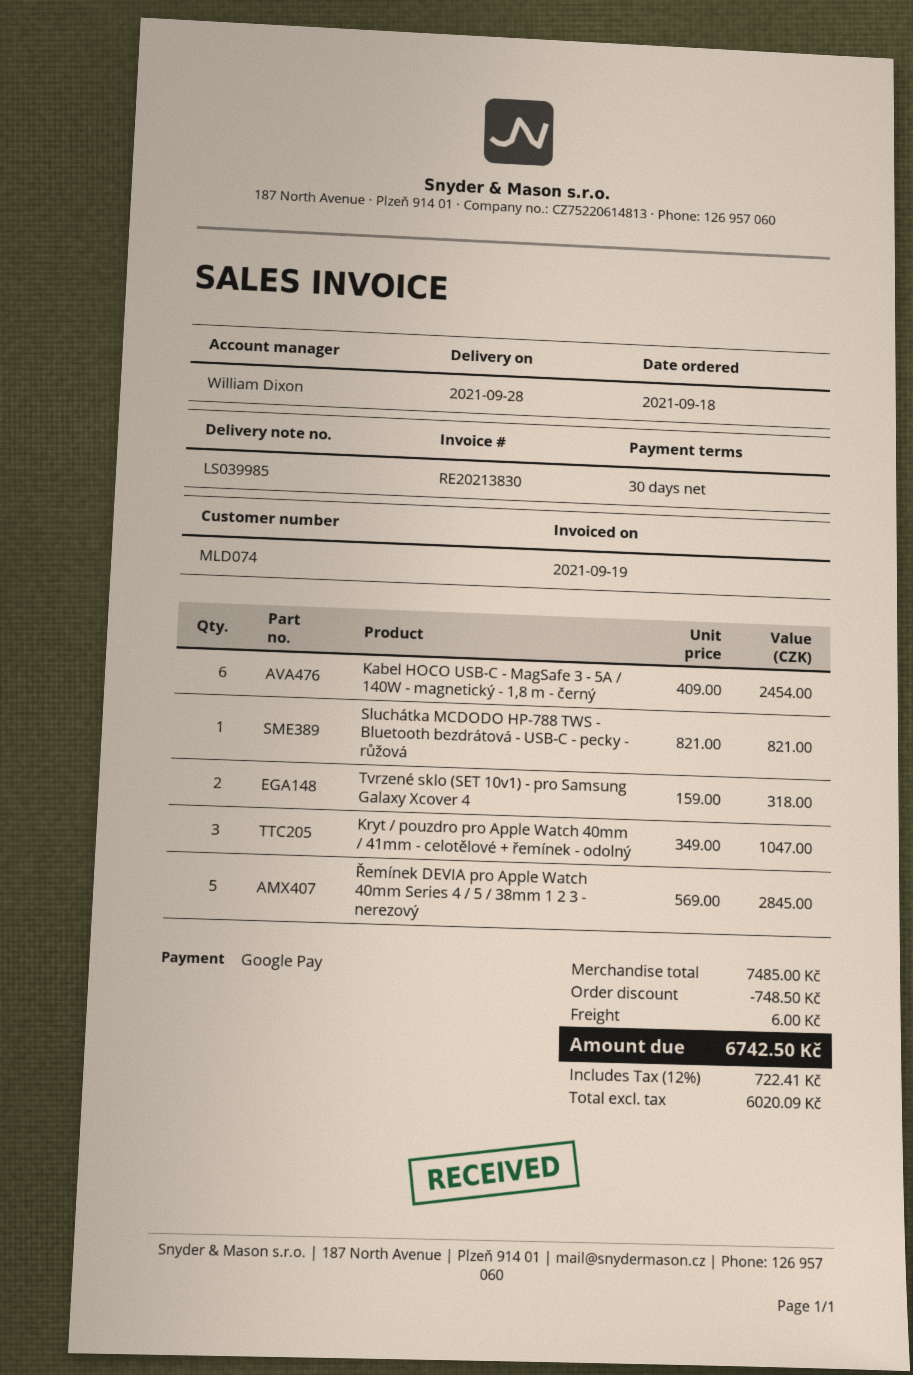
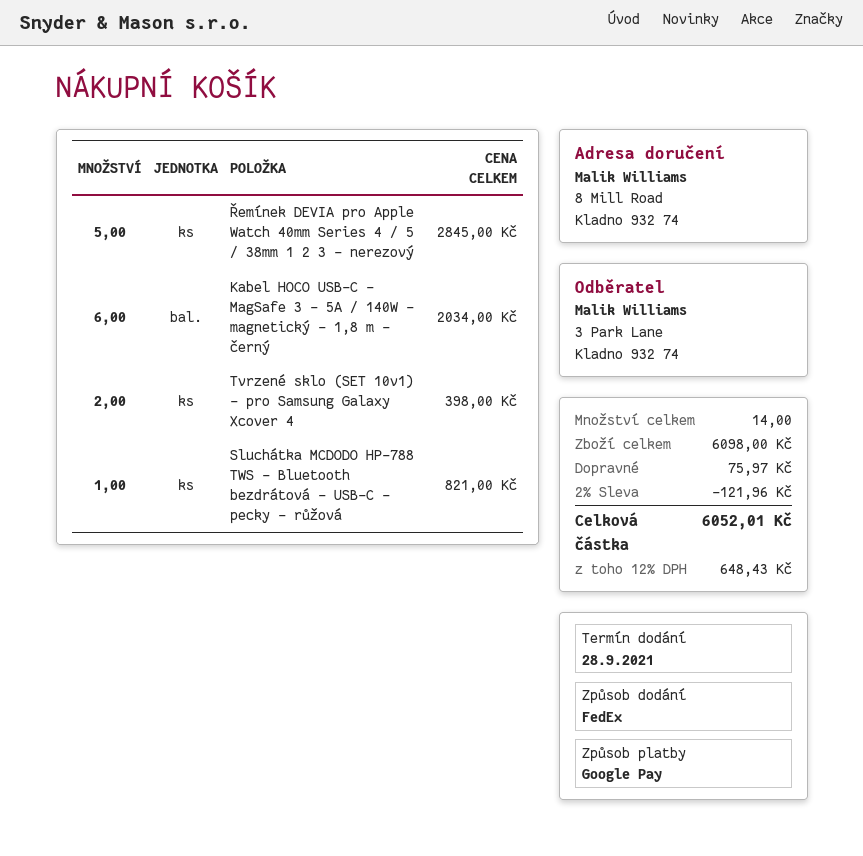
Kabel HOCO USB-C - MagSafe 3 - 5A / 140W - magnetický - 1,8 m - černý: 6 for 2454.00 -> 6 for 2034.00
Tvrzené sklo (SET 10v1) - pro Samsung Galaxy Xcover 4: 2 for 318.00 -> 2 for 398.00
Kryt / pouzdro pro Apple Watch 40mm / 41mm - celotělové + řemínek - odolný: 3 for 1047.00 -> none
subtotal: 7485.00 -> 6098.00
discount: 748.50 -> 121.96
shipping: 6.00 -> 75.97
tax: 12% = 722.41 -> 12% = 648.43
total: 6742.50 -> 6052.01

